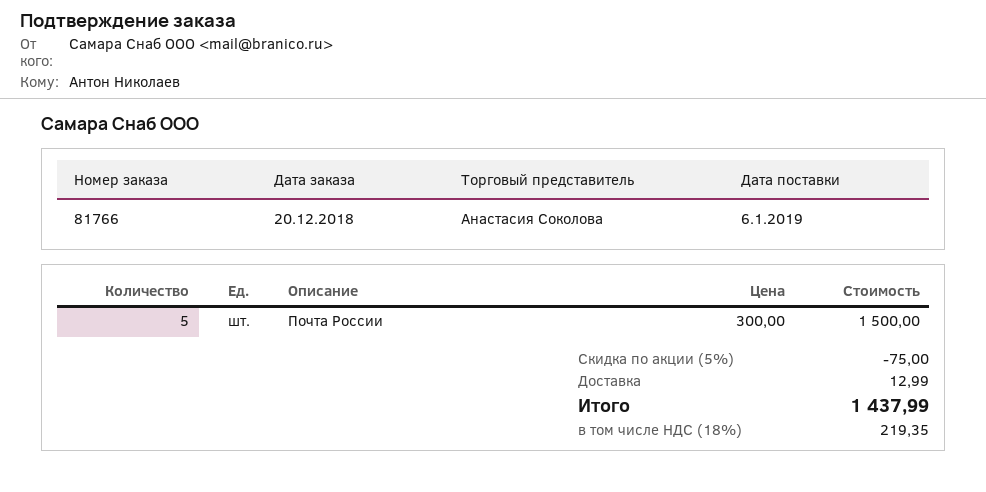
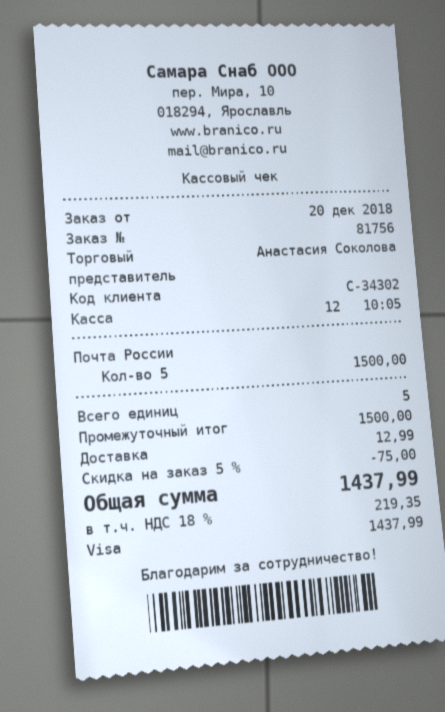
order number: 81766 -> 81756

